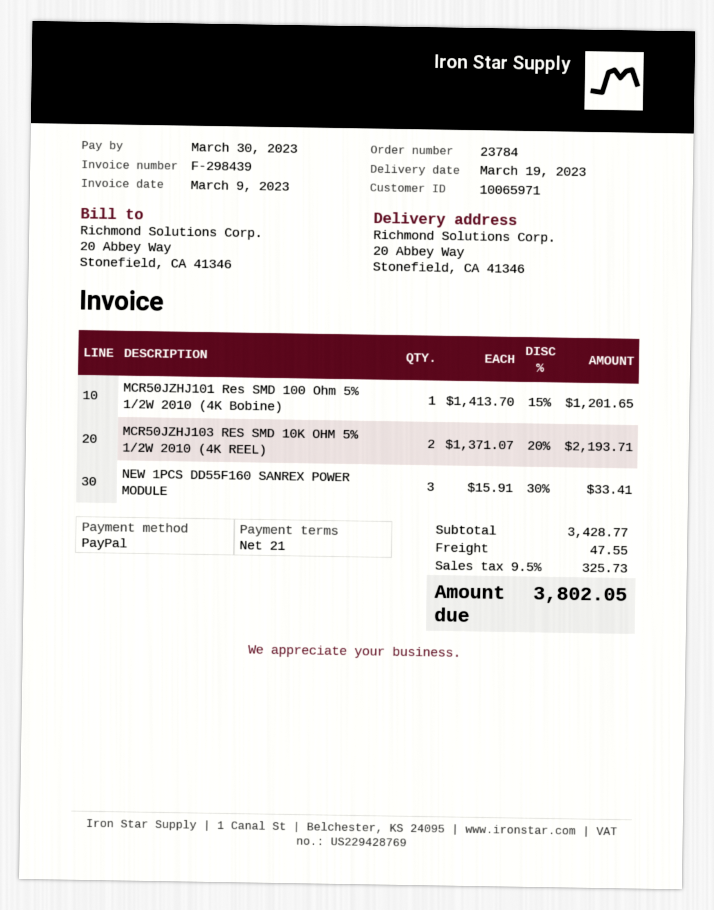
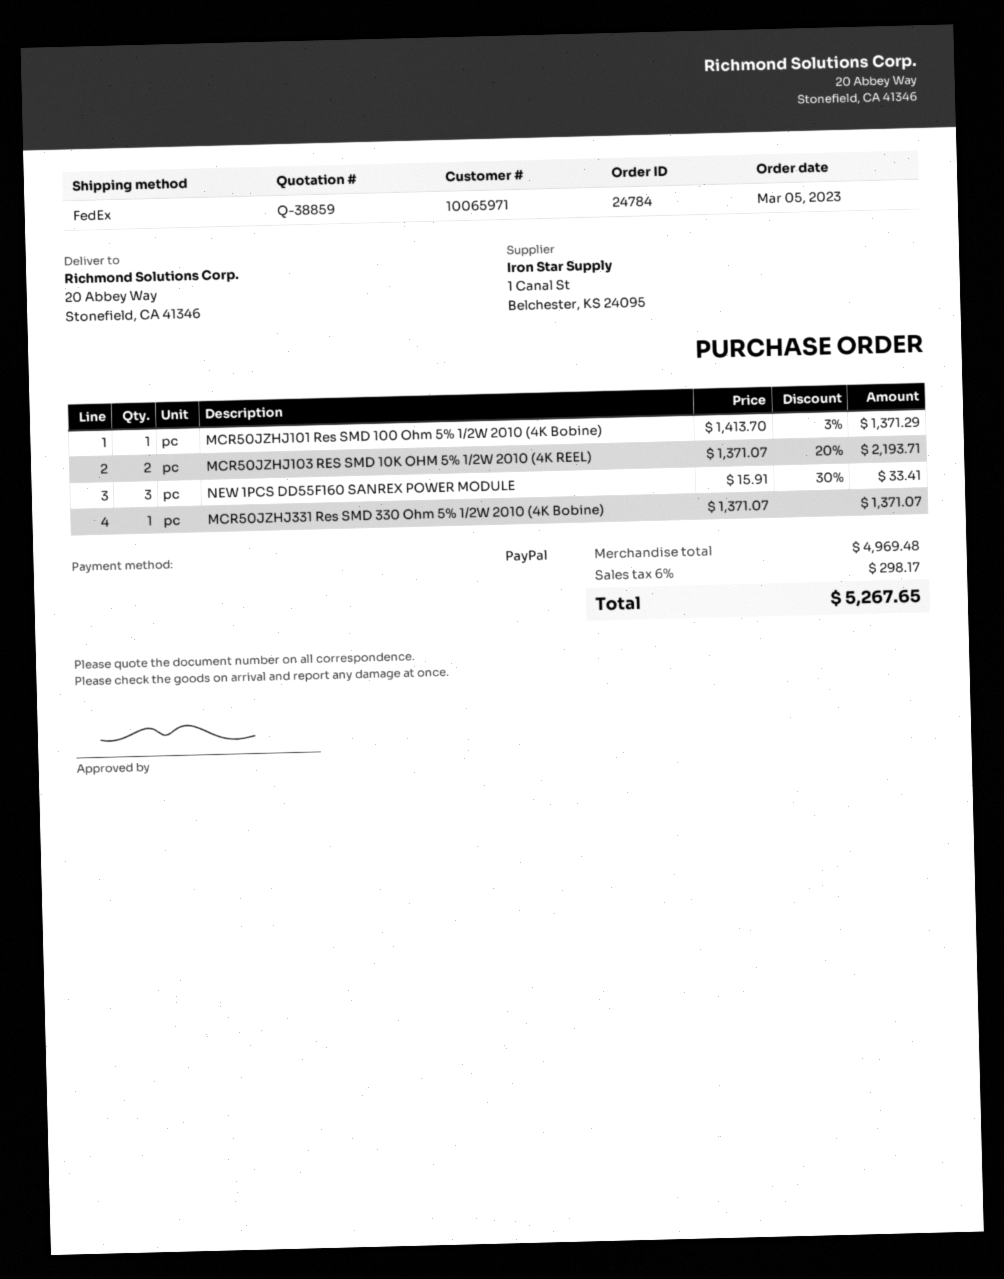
order number: 23784 -> 24784
MCR50JZHJ101 Res SMD 100 Ohm 5% 1/2W 2010 (4K Bobine): 1 x 1413.70 - 15% = 1201.65 -> 1 x 1413.70 - 3% = 1371.29
MCR50JZHJ331 Res SMD 330 Ohm 5% 1/2W 2010 (4K Bobine): none -> 1 x 1371.07 = 1371.07
subtotal: 3428.77 -> 4969.48
shipping: 47.55 -> none
tax: 9.5% = 325.73 -> 6% = 298.17
total: 3802.05 -> 5267.65

